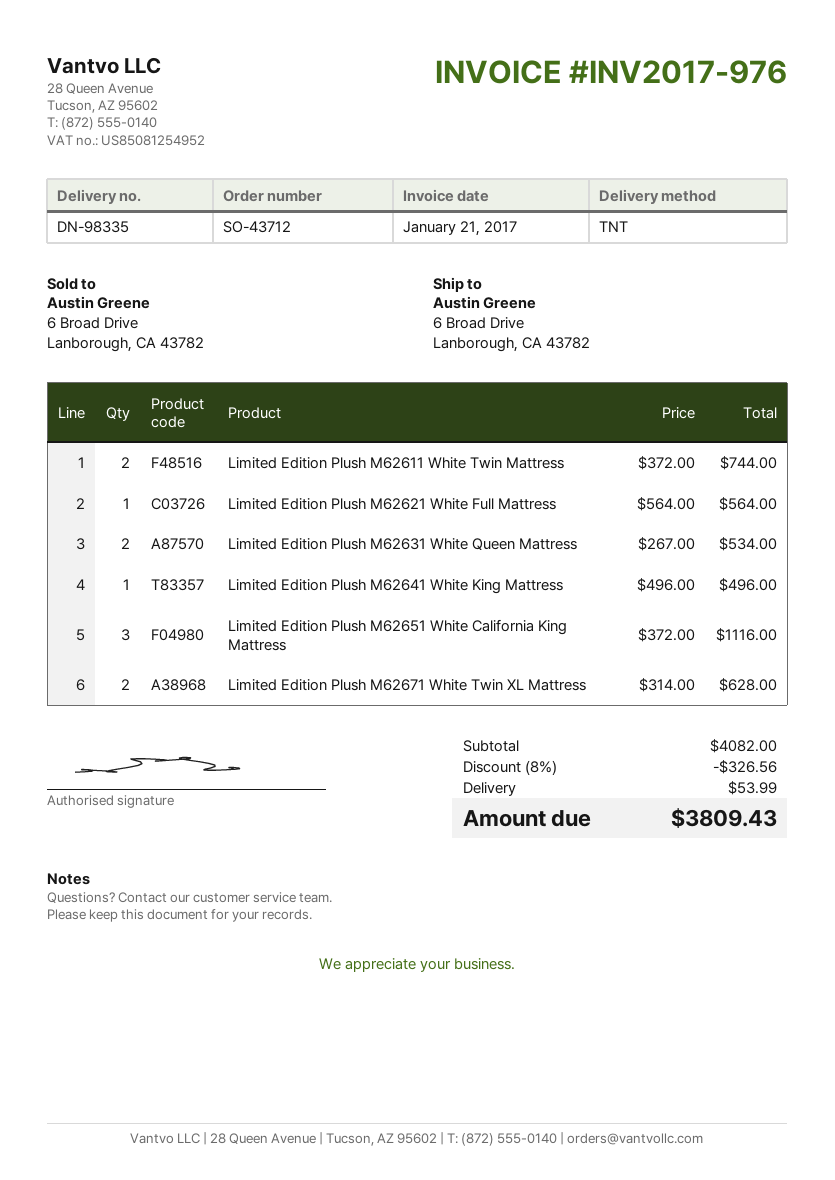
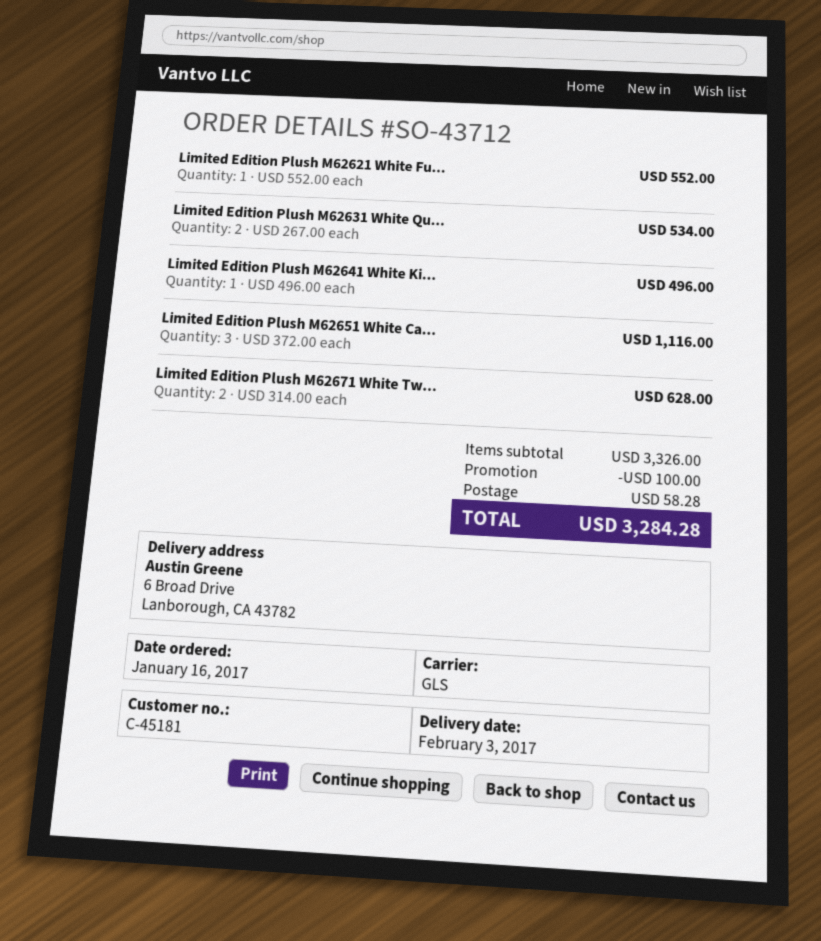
shipping method: TNT -> GLS
Limited Edition Plush M62611 White Twin Mattress: 2 x 372.00 = 744.00 -> none
Limited Edition Plush M62621 White Full Mattress: 1 x 564.00 = 564.00 -> 1 x 552.00 = 552.00
subtotal: 4082.00 -> 3326.00
discount: 326.56 -> 100.00
shipping: 53.99 -> 58.28
total: 3809.43 -> 3284.28

